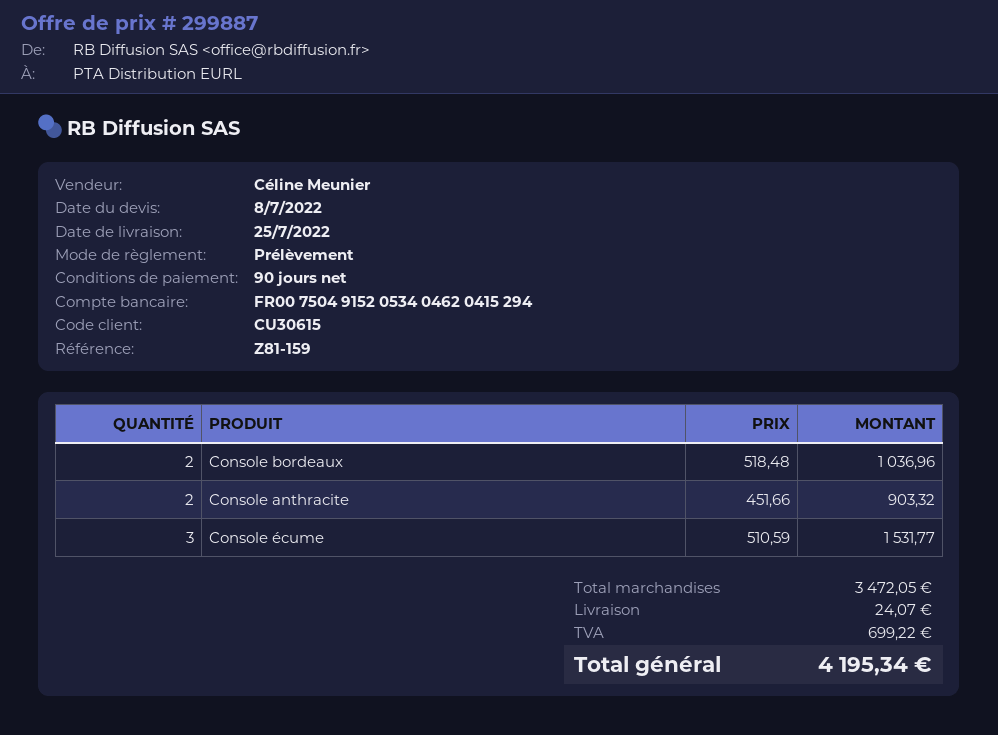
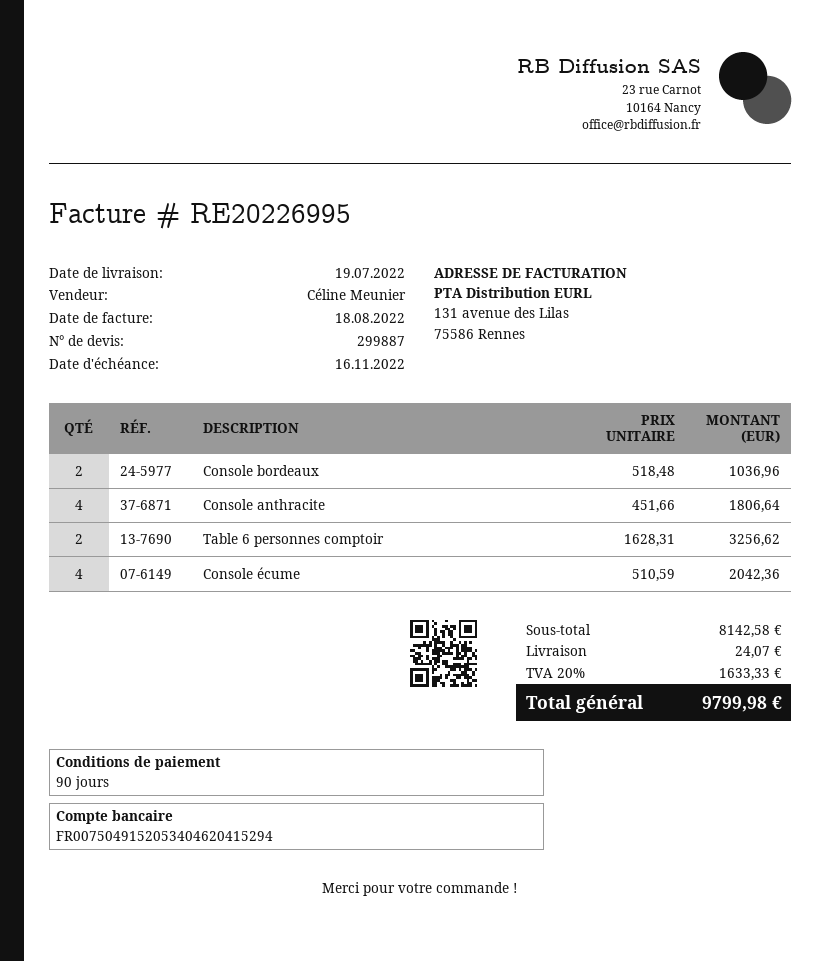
delivery date: 2022-07-25 -> 2022-07-19
Console anthracite: 2 x 451.66 = 903.32 -> 4 x 451.66 = 1806.64
Console écume: 3 x 510.59 = 1531.77 -> 4 x 510.59 = 2042.36
Table 6 personnes comptoir: none -> 2 x 1628.31 = 3256.62
subtotal: 3472.05 -> 8142.58
tax: 699.22 -> 1633.33
total: 4195.34 -> 9799.98

